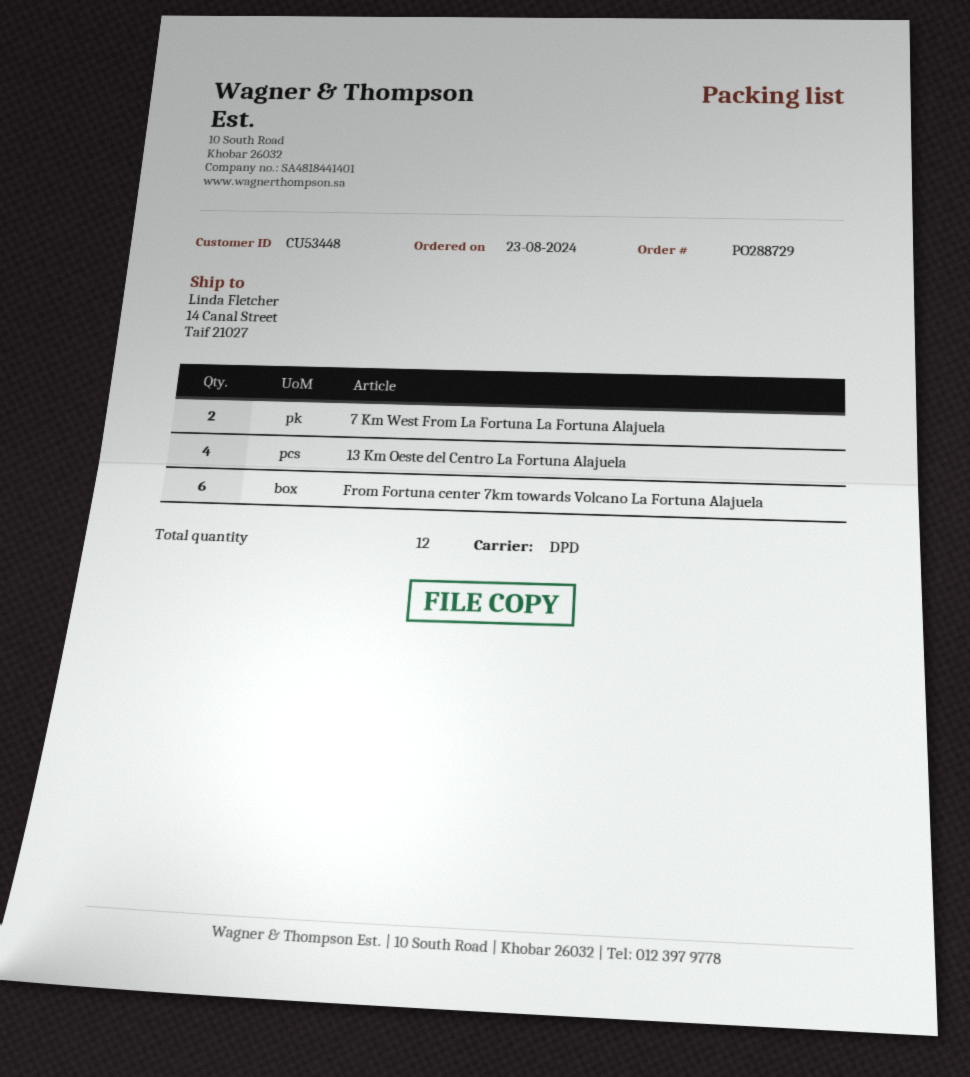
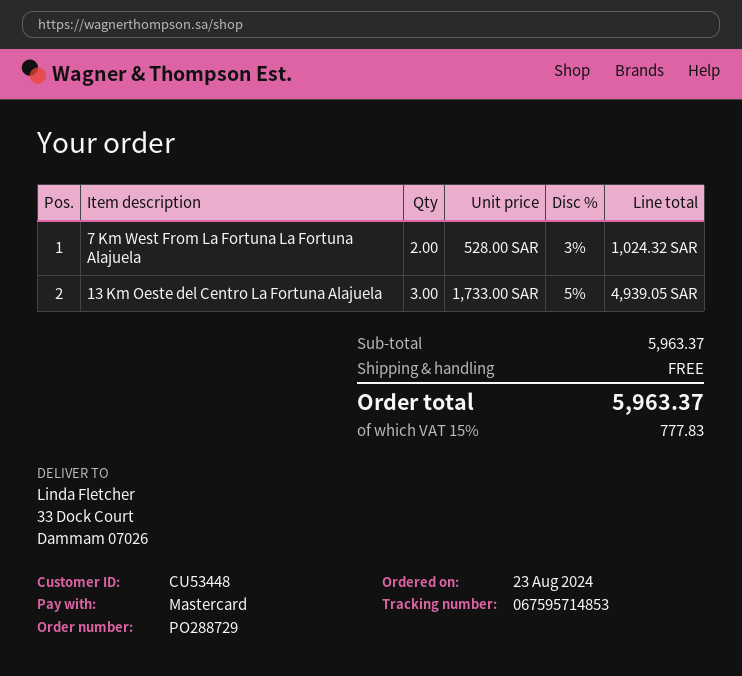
ship to: 14 Canal Street, Taif 21027 -> 33 Dock Court, Dammam 07026
13 Km Oeste del Centro La Fortuna Alajuela: 4 -> 3
From Fortuna center 7km towards Volcano La Fortuna Alajuela: 6 -> none

